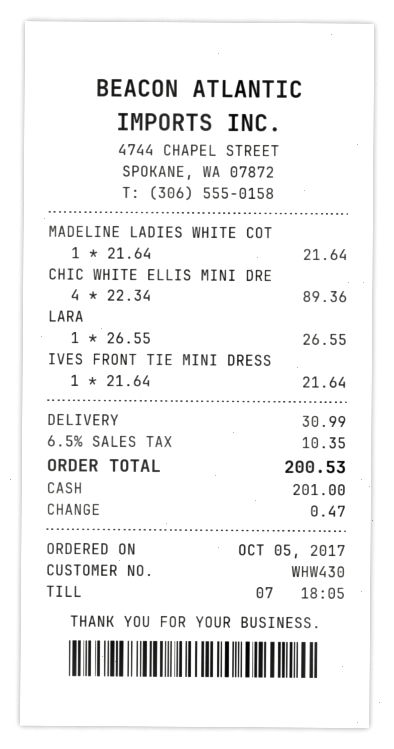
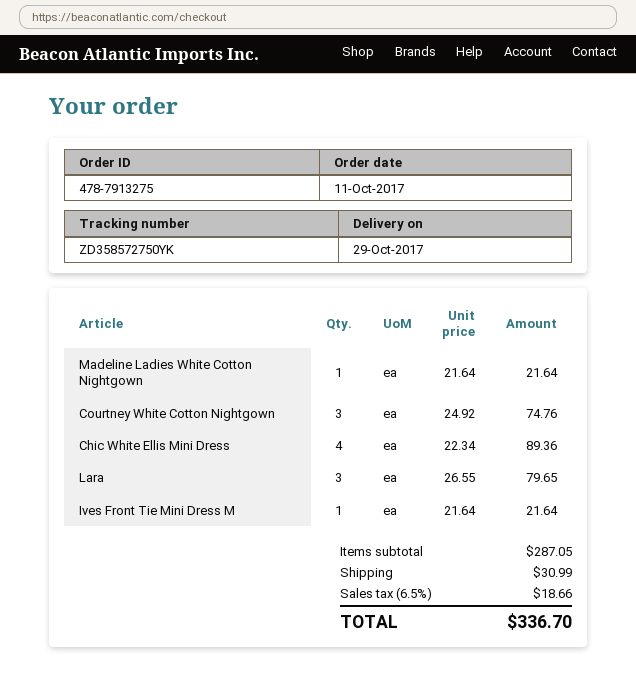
order date: 2017-10-05 -> 2017-10-11
LARA: 1 x 26.55 = 26.55 -> 3 x 26.55 = 79.65
Courtney White Cotton Nightgown: none -> 3 x 24.92 = 74.76
tax: 6.5% = 10.35 -> 6.5% = 18.66
total: 200.53 -> 336.70

